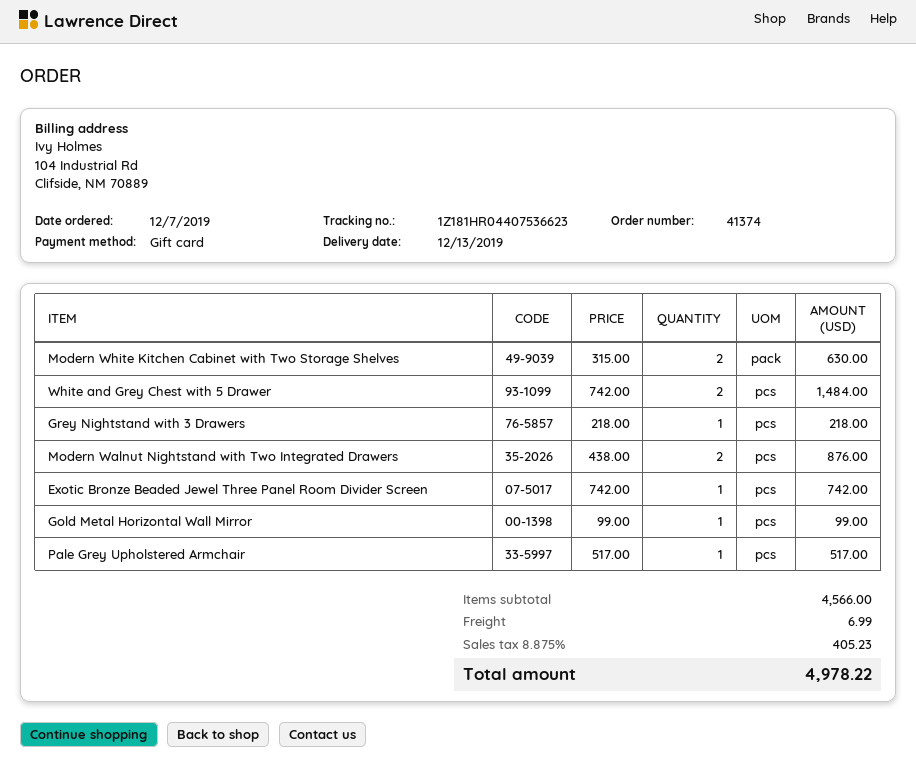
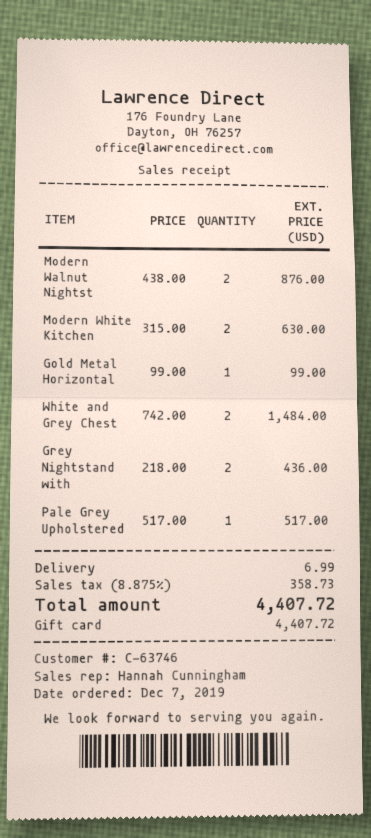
Grey Nightstand with 3 Drawers: 1 x 218.00 = 218.00 -> 2 x 218.00 = 436.00
Exotic Bronze Beaded Jewel Three Panel Room Divider Screen: 1 x 742.00 = 742.00 -> none
tax: 8.875% = 405.23 -> 8.875% = 358.73
total: 4978.22 -> 4407.72

